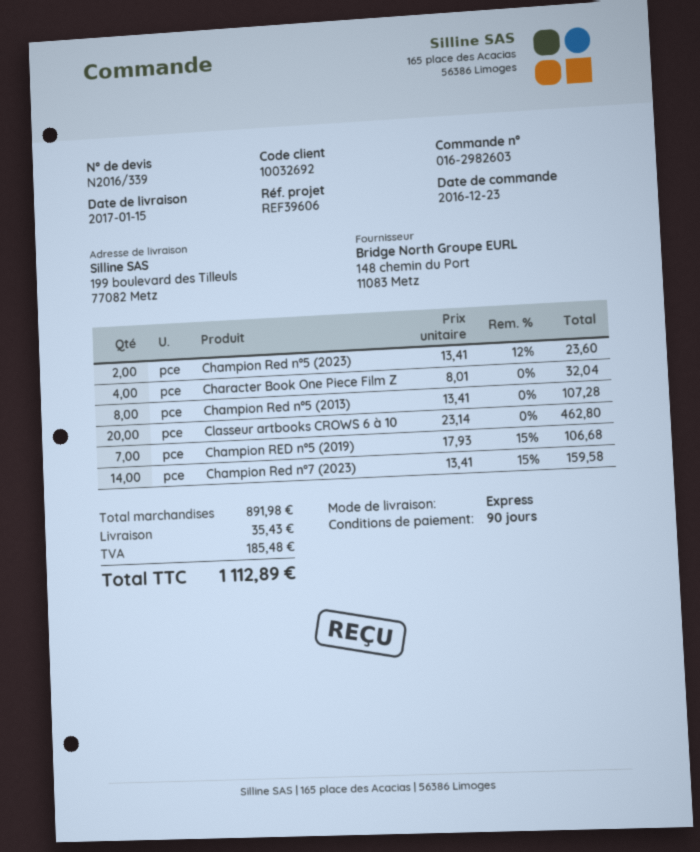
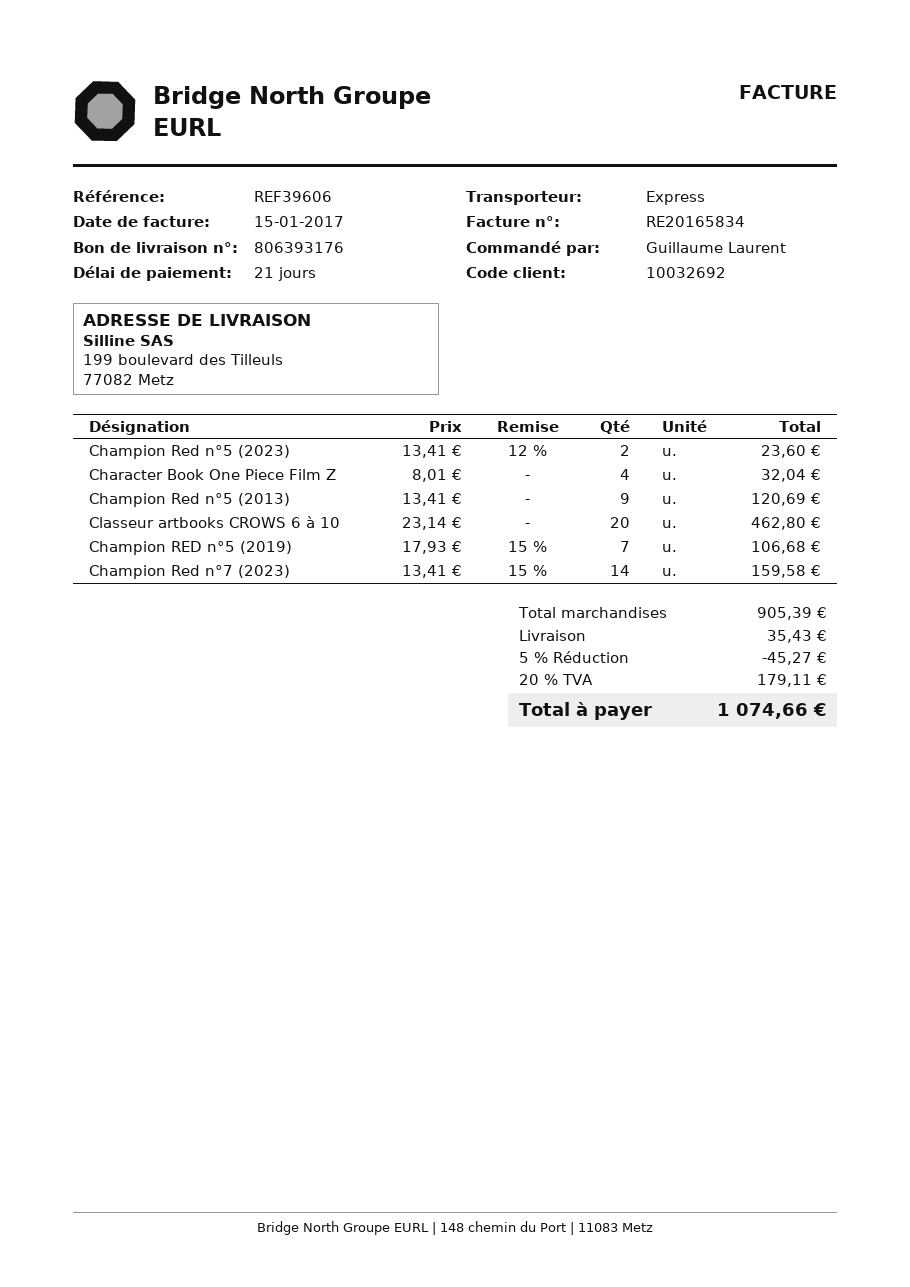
payment terms: 90 days -> 21 days
Champion Red n°5 (2013): 8 x 13.41 = 107.28 -> 9 x 13.41 = 120.69
subtotal: 891.98 -> 905.39
discount: none -> 5% = 45.27
tax: 185.48 -> 179.11
total: 1112.89 -> 1074.66

